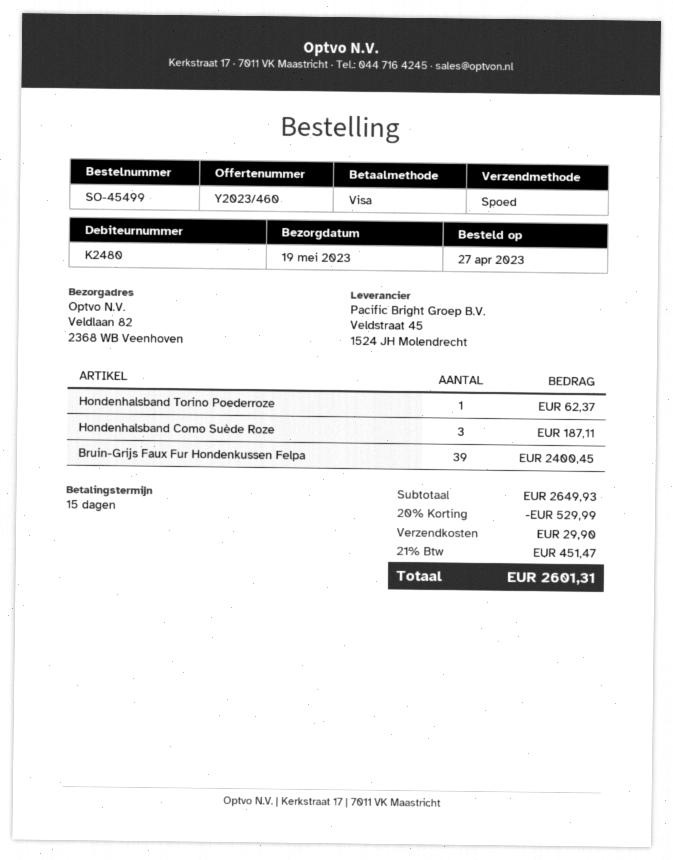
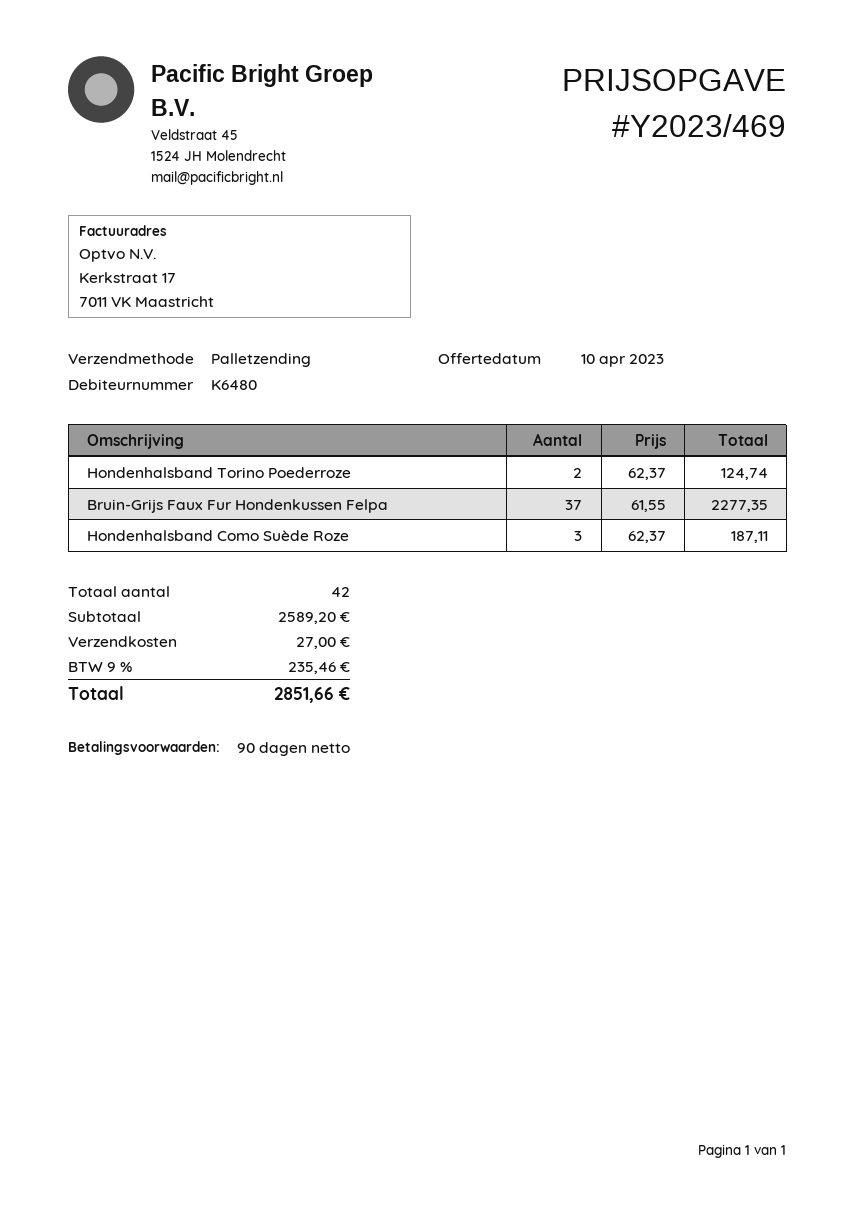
quote number: Y2023/460 -> Y2023/469
payment terms: 15 days -> 90 days
customer number: K2480 -> K6480
shipping method: express -> pallet freight
Hondenhalsband Torino Poederroze: 1 for 62.37 -> 2 for 124.74
Bruin-Grijs Faux Fur Hondenkussen Felpa: 39 for 2400.45 -> 37 for 2277.35
subtotal: 2649.93 -> 2589.20
discount: 20% = 529.99 -> none
shipping: 29.90 -> 27.00
tax: 21% = 451.47 -> 9% = 235.46
total: 2601.31 -> 2851.66

